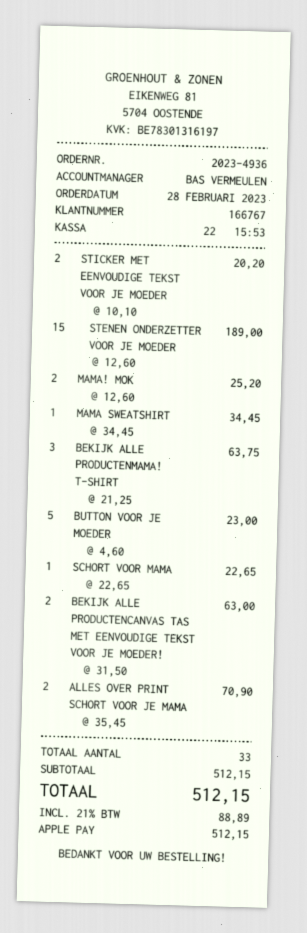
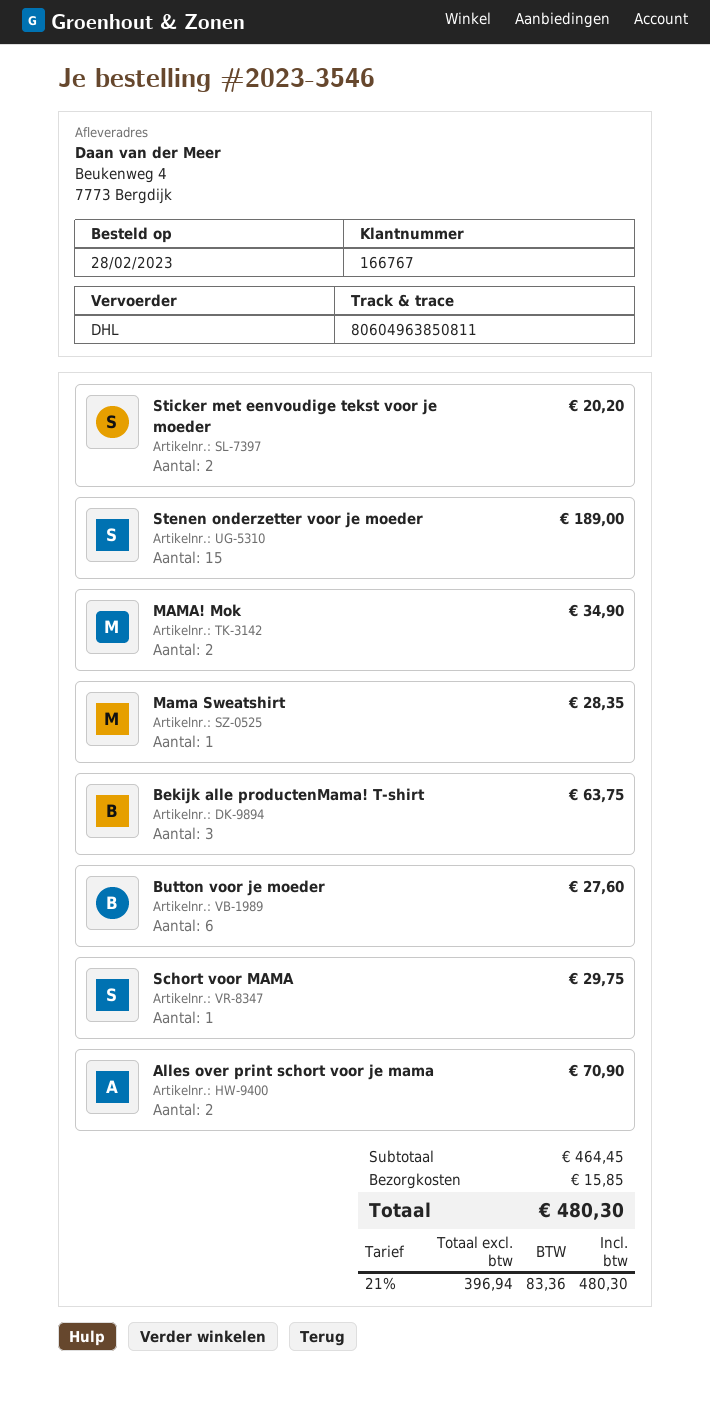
order number: 2023-4936 -> 2023-3546
MAMA! MOK: 2 for 25.20 -> 2 for 34.90
MAMA SWEATSHIRT: 1 for 34.45 -> 1 for 28.35
BUTTON VOOR JE MOEDER: 5 for 23.00 -> 6 for 27.60
SCHORT VOOR MAMA: 1 for 22.65 -> 1 for 29.75
BEKIJK ALLE PRODUCTENCANVAS TAS MET EENVOUDIGE TEKST VOOR JE MOEDER!: 2 for 63.00 -> none
subtotal: 512.15 -> 464.45
shipping: none -> 15.85
tax: 21% = 88.89 -> 21% = 83.36
total: 512.15 -> 480.30

